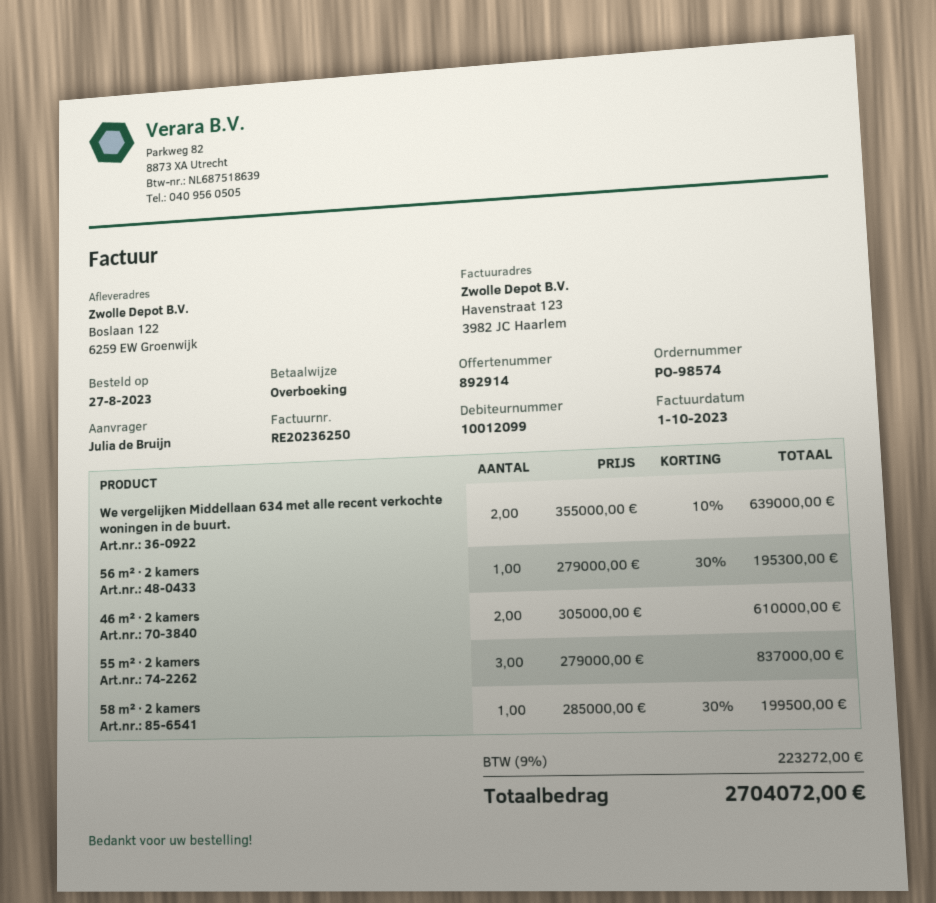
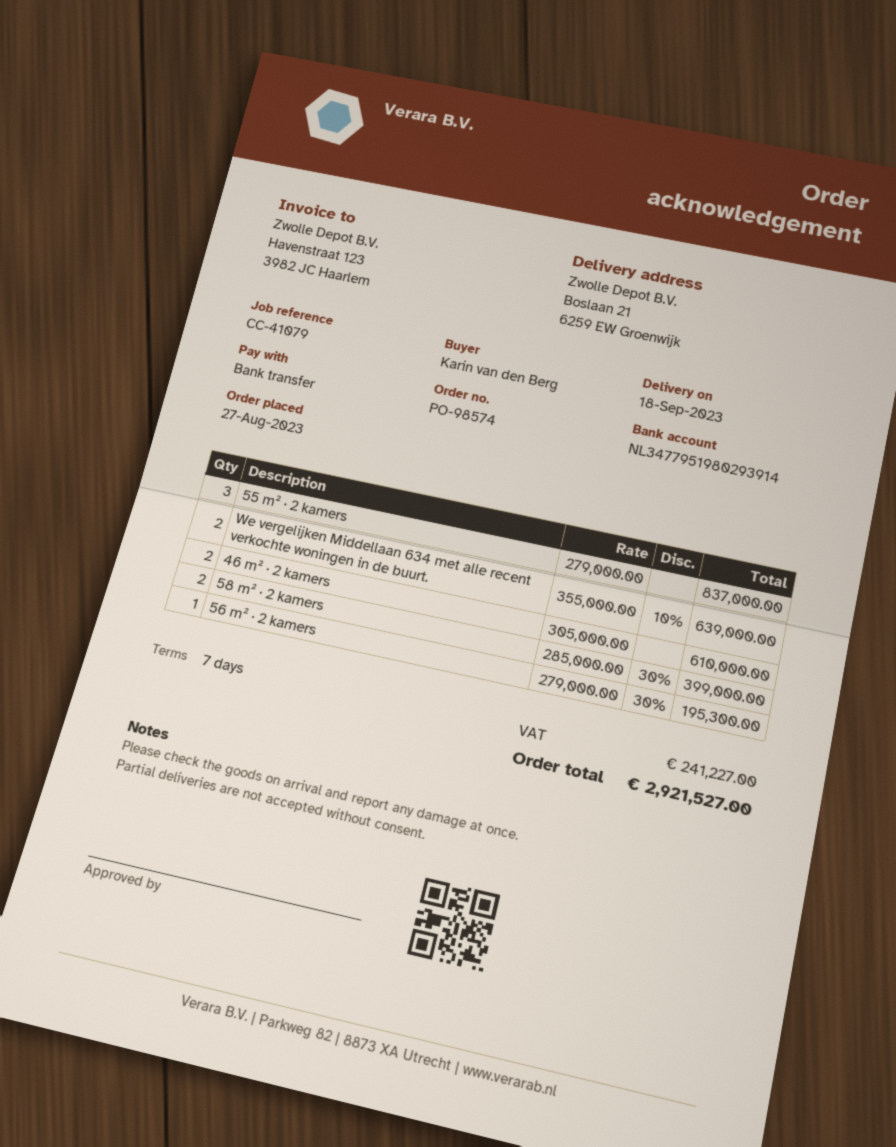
ordered by: Julia de Bruijn -> Karin van den Berg
ship to: Boslaan 122, 6259 EW Groenwijk -> Boslaan 21, 6259 EW Groenwijk
58 m² · 2 kamers: 1 x 285000.00 - 30% = 199500.00 -> 2 x 285000.00 - 30% = 399000.00
tax: 223272.00 -> 241227.00
total: 2704072.00 -> 2921527.00

